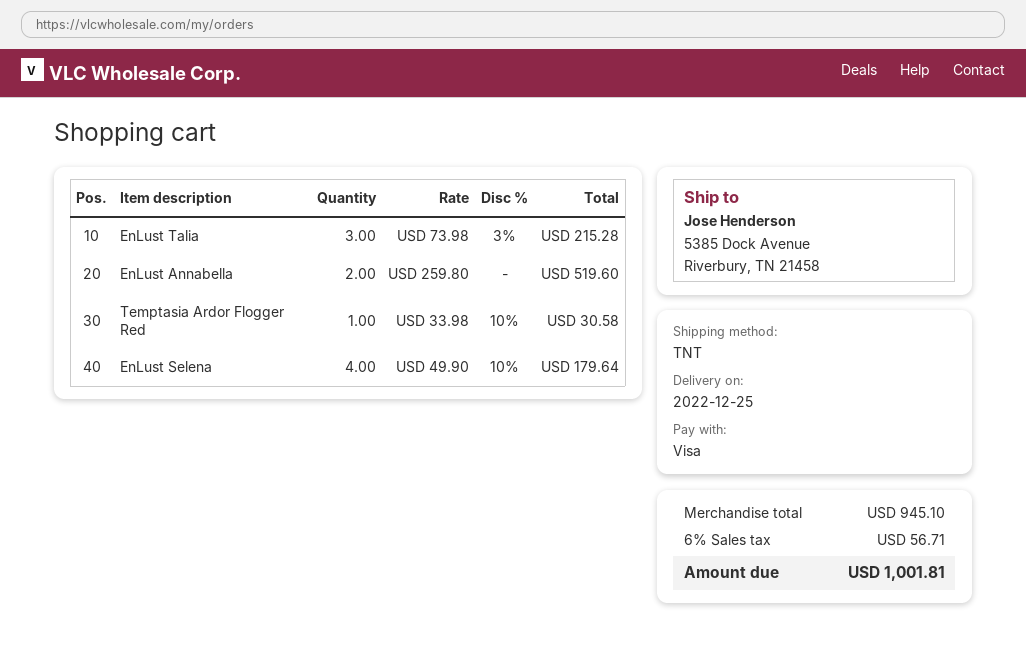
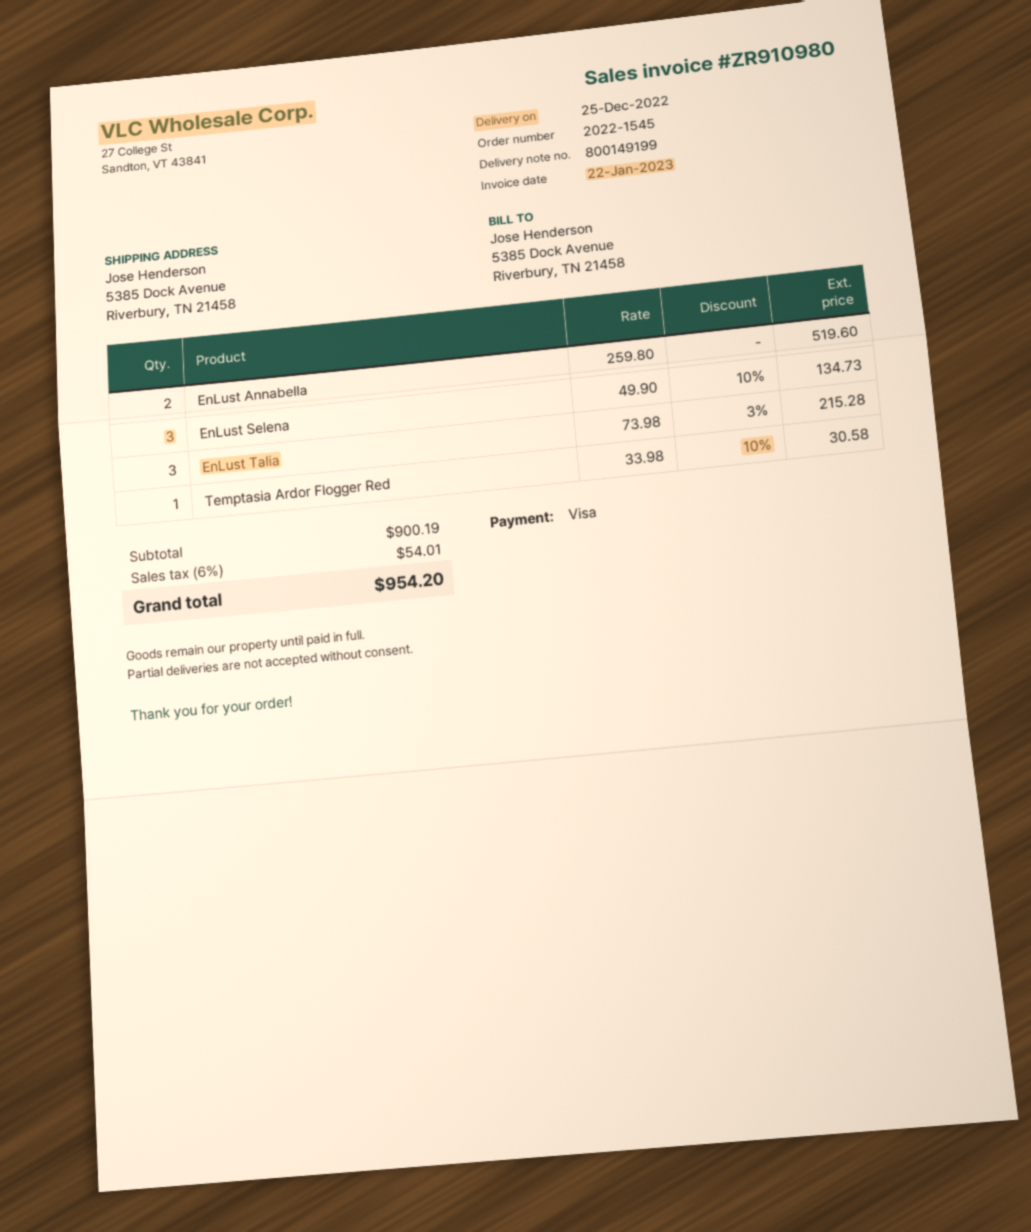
EnLust Selena: 4 x 49.90 - 10% = 179.64 -> 3 x 49.90 - 10% = 134.73
subtotal: 945.10 -> 900.19
tax: 6% = 56.71 -> 6% = 54.01
total: 1001.81 -> 954.20

